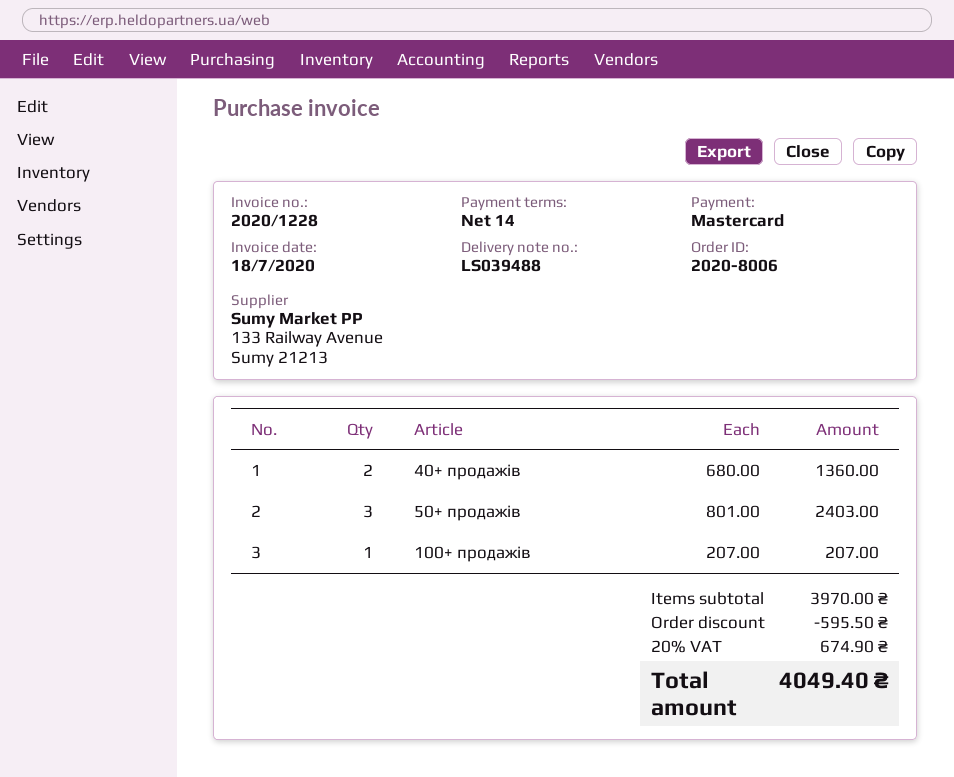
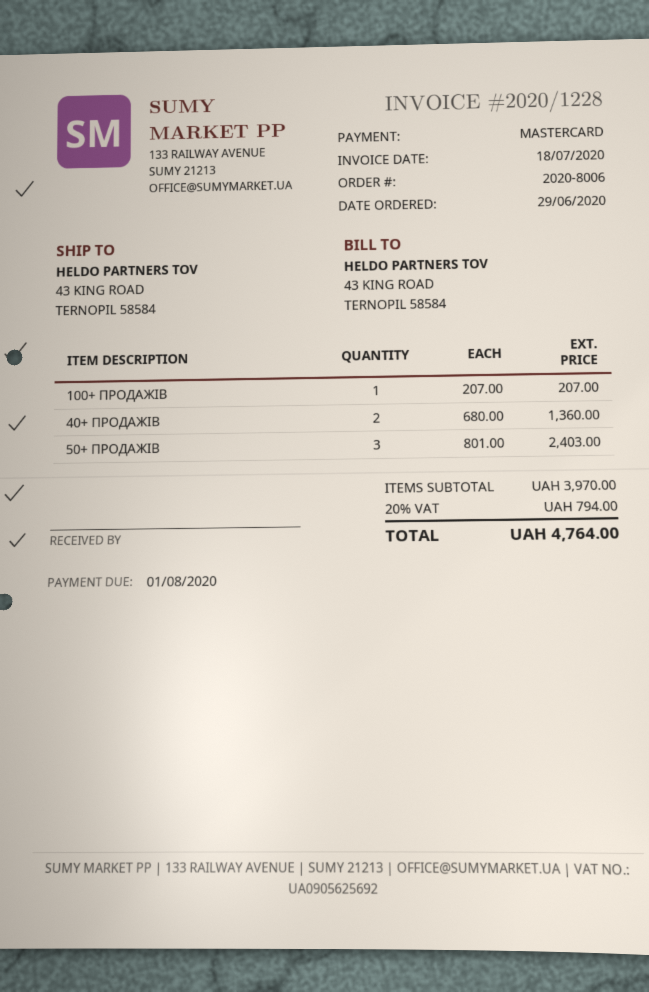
discount: 595.50 -> none
tax: 20% = 674.90 -> 20% = 794.00
total: 4049.40 -> 4764.00

